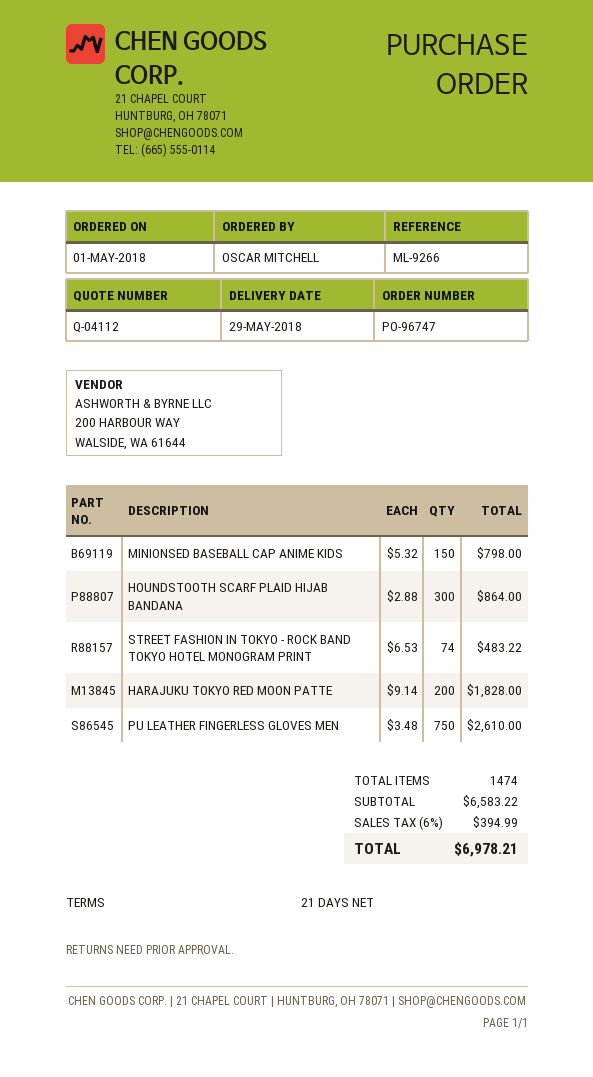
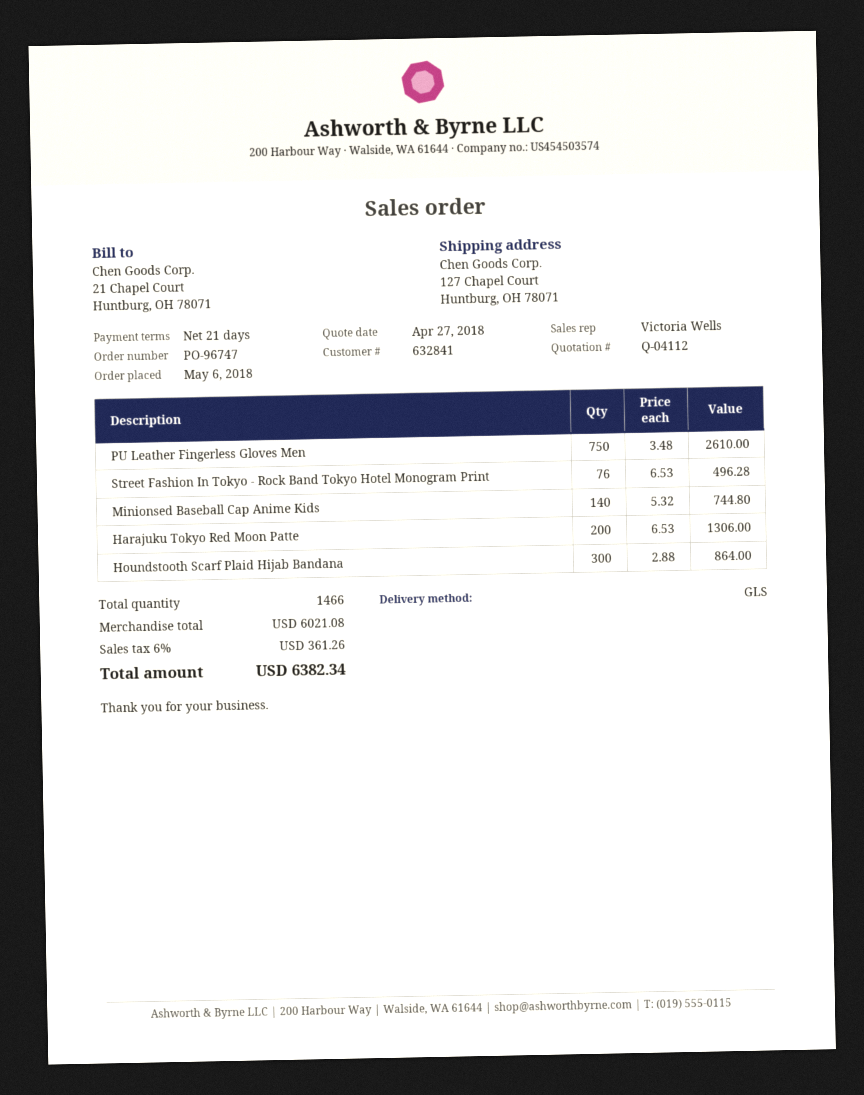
order date: 2018-05-01 -> 2018-05-06
MINIONSED BASEBALL CAP ANIME KIDS: 150 x 5.32 = 798.00 -> 140 x 5.32 = 744.80
STREET FASHION IN TOKYO - ROCK BAND TOKYO HOTEL MONOGRAM PRINT: 74 x 6.53 = 483.22 -> 76 x 6.53 = 496.28
HARAJUKU TOKYO RED MOON PATTE: 200 x 9.14 = 1828.00 -> 200 x 6.53 = 1306.00
total quantity: 1474 -> 1466
subtotal: 6583.22 -> 6021.08
tax: 6% = 394.99 -> 6% = 361.26
total: 6978.21 -> 6382.34

